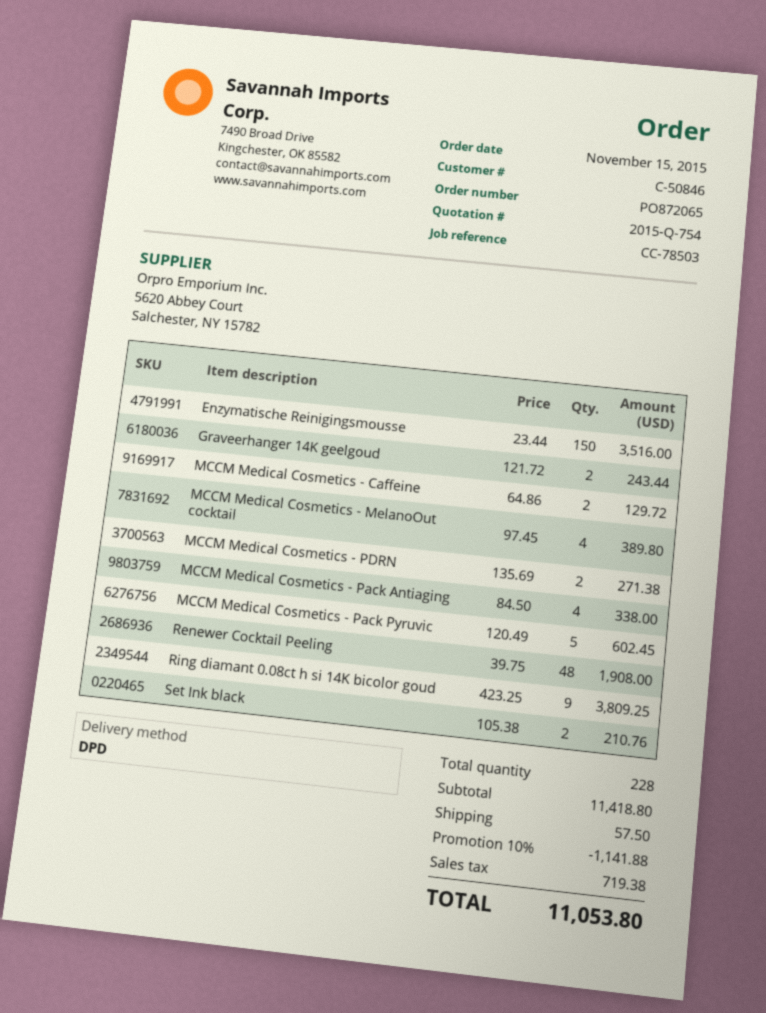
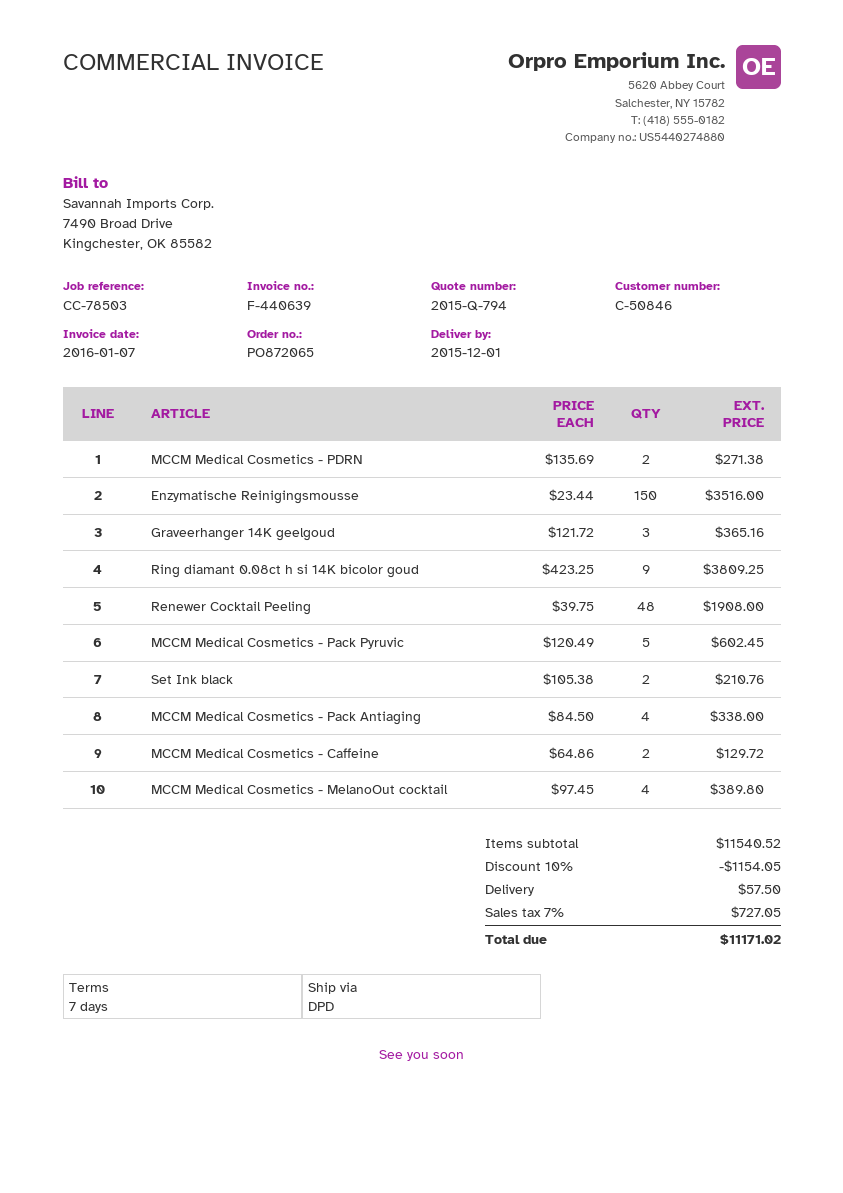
quote number: 2015-Q-754 -> 2015-Q-794
Graveerhanger 14K geelgoud: 2 x 121.72 = 243.44 -> 3 x 121.72 = 365.16
subtotal: 11418.80 -> 11540.52
discount: 10% = 1141.88 -> 10% = 1154.05
tax: 719.38 -> 727.05
total: 11053.80 -> 11171.02

